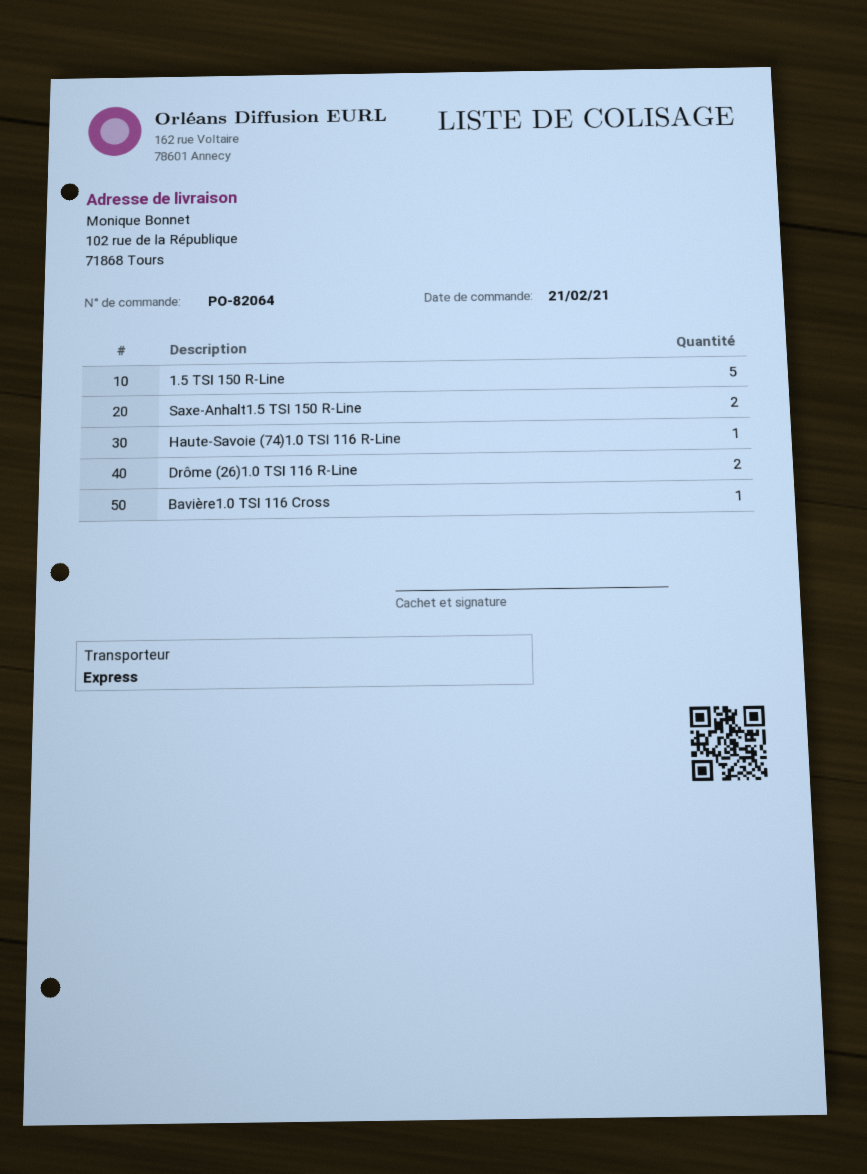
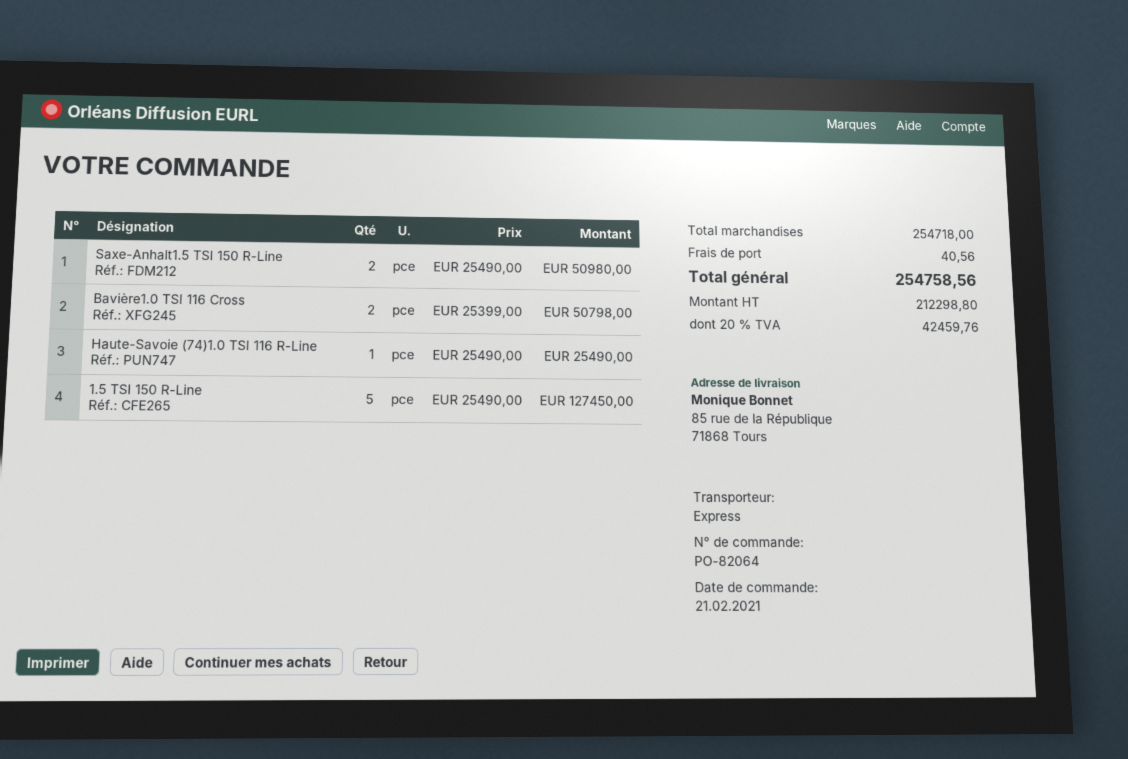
ship to: 102 rue de la République, 71868 Tours -> 85 rue de la République, 71868 Tours
Drôme (26)1.0 TSI 116 R-Line: 2 -> none
Bavière1.0 TSI 116 Cross: 1 -> 2

